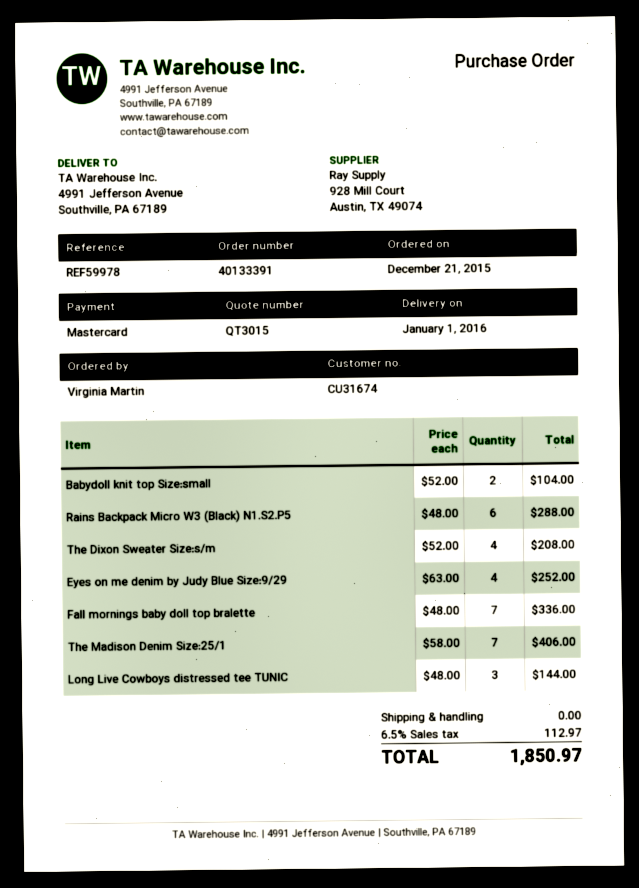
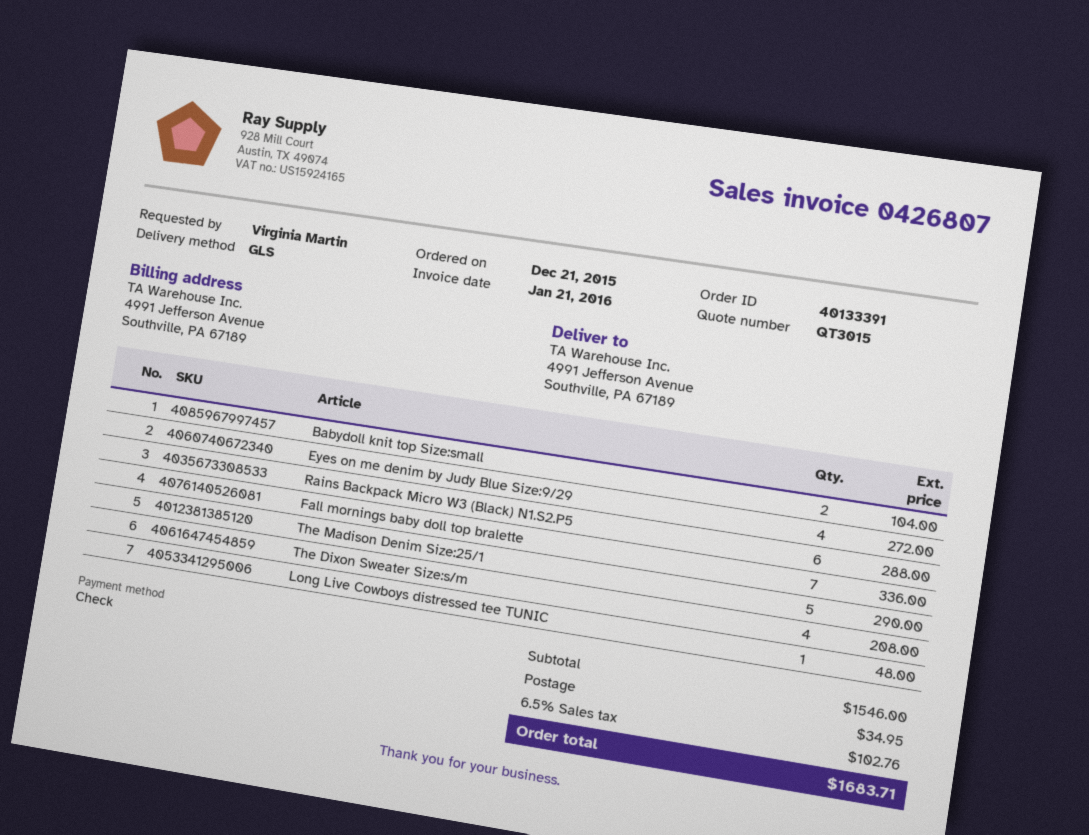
payment method: Mastercard -> cheque
Eyes on me denim by Judy Blue Size:9/29: 4 for 252.00 -> 4 for 272.00
The Madison Denim Size:25/1: 7 for 406.00 -> 5 for 290.00
Long Live Cowboys distressed tee TUNIC: 3 for 144.00 -> 1 for 48.00
shipping: 0.00 -> 34.95
tax: 6.5% = 112.97 -> 6.5% = 102.76
total: 1850.97 -> 1683.71

